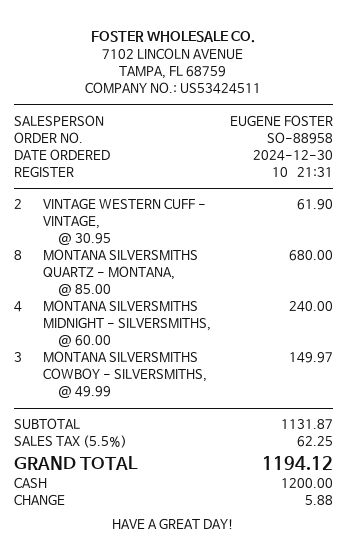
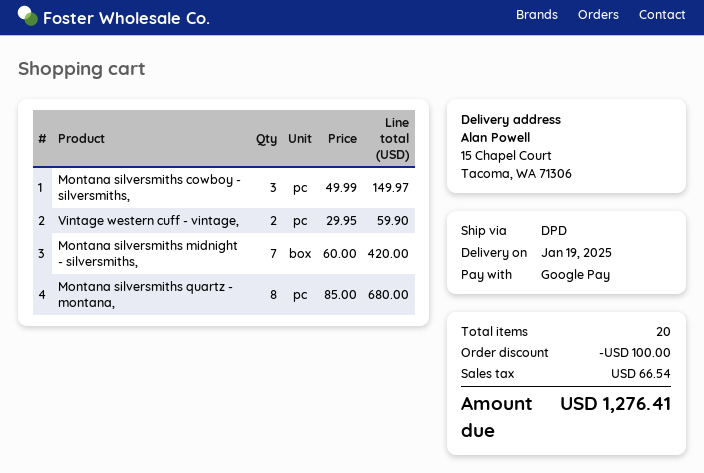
payment method: cash -> Google Pay
VINTAGE WESTERN CUFF - VINTAGE,: 2 x 30.95 = 61.90 -> 2 x 29.95 = 59.90
MONTANA SILVERSMITHS MIDNIGHT - SILVERSMITHS,: 4 x 60.00 = 240.00 -> 7 x 60.00 = 420.00
discount: none -> 100.00
tax: 62.25 -> 66.54
total: 1194.12 -> 1276.41

